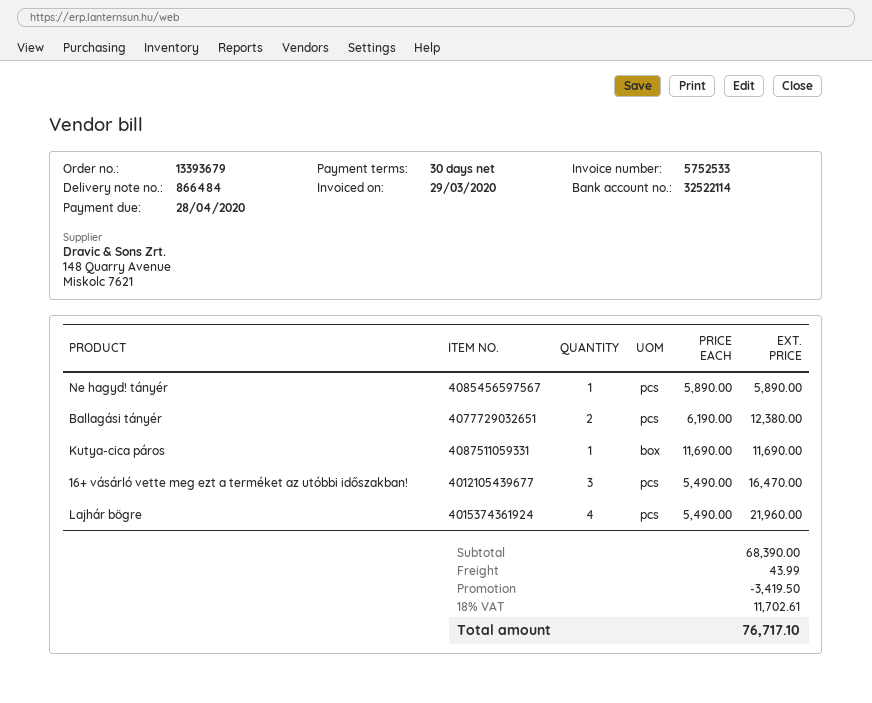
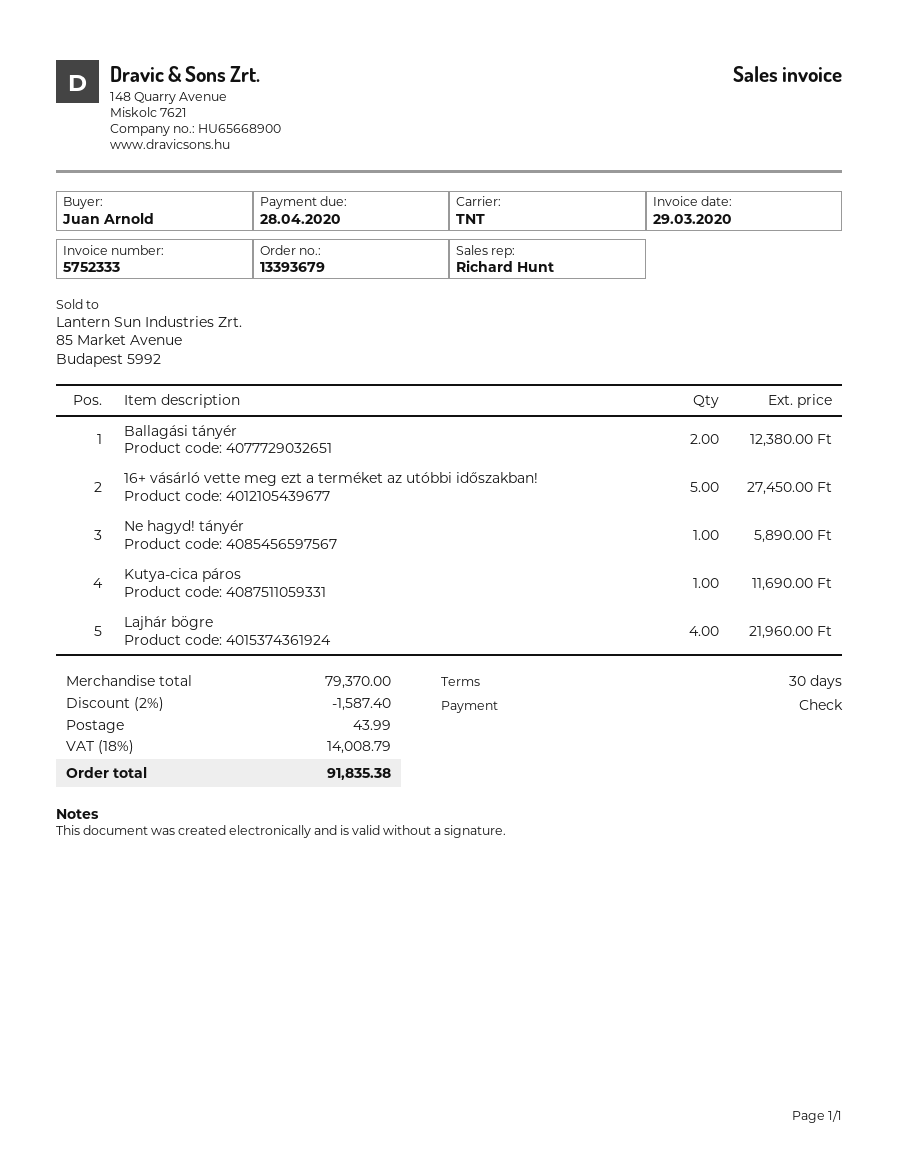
invoice number: 5752533 -> 5752333
16+ vásárló vette meg ezt a terméket az utóbbi időszakban!: 3 for 16470.00 -> 5 for 27450.00
subtotal: 68390.00 -> 79370.00
discount: 3419.50 -> 1587.40
tax: 18% = 11702.61 -> 18% = 14008.79
total: 76717.10 -> 91835.38

